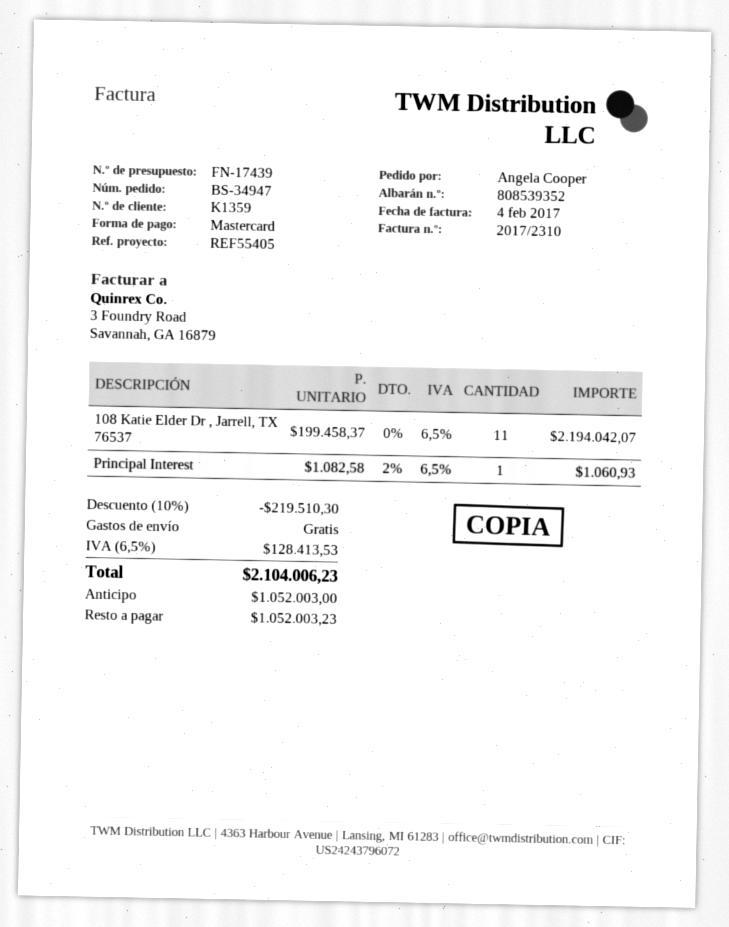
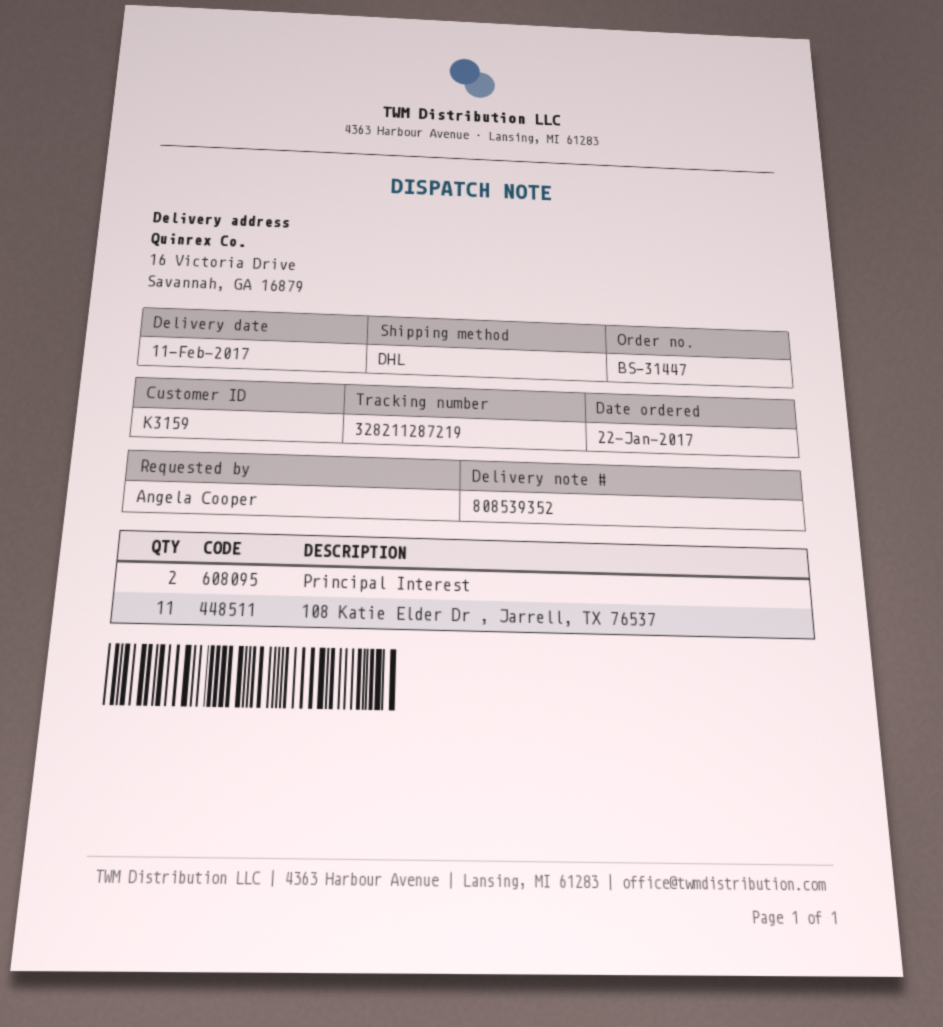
order number: BS-34947 -> BS-31447
customer number: K1359 -> K3159
Principal Interest: 1 -> 2

